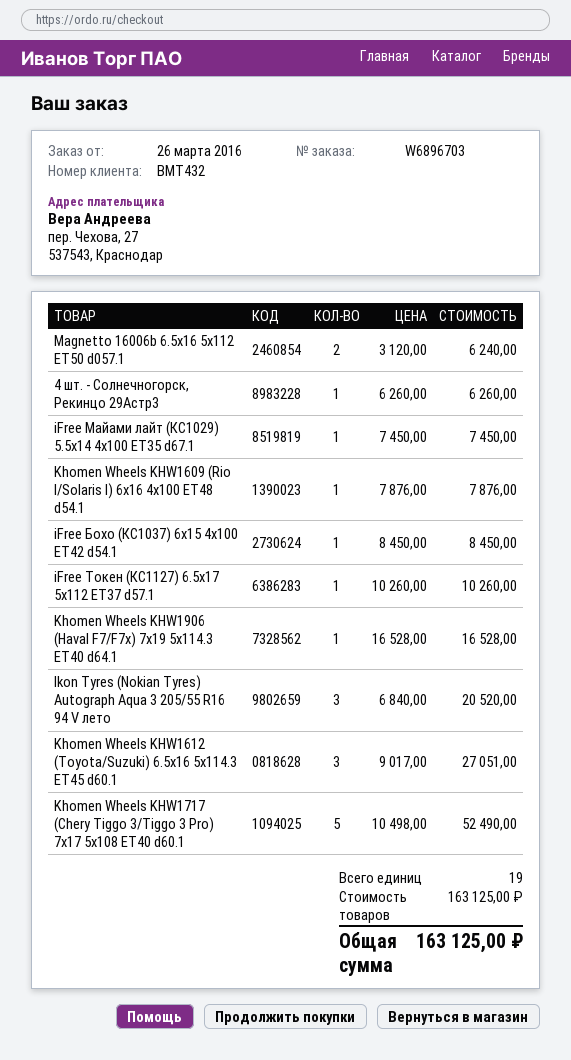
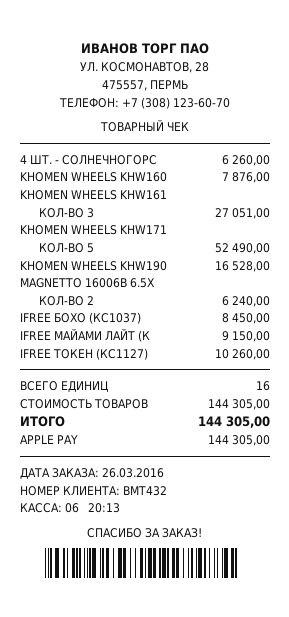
iFree Майами лайт (КС1029) 5.5x14 4x100 ET35 d67.1: 1 for 7450.00 -> 1 for 9150.00
Ikon Tyres (Nokian Tyres) Autograph Aqua 3 205/55 R16 94 V лето: 3 for 20520.00 -> none
total quantity: 19 -> 16
subtotal: 163125.00 -> 144305.00
total: 163125.00 -> 144305.00

